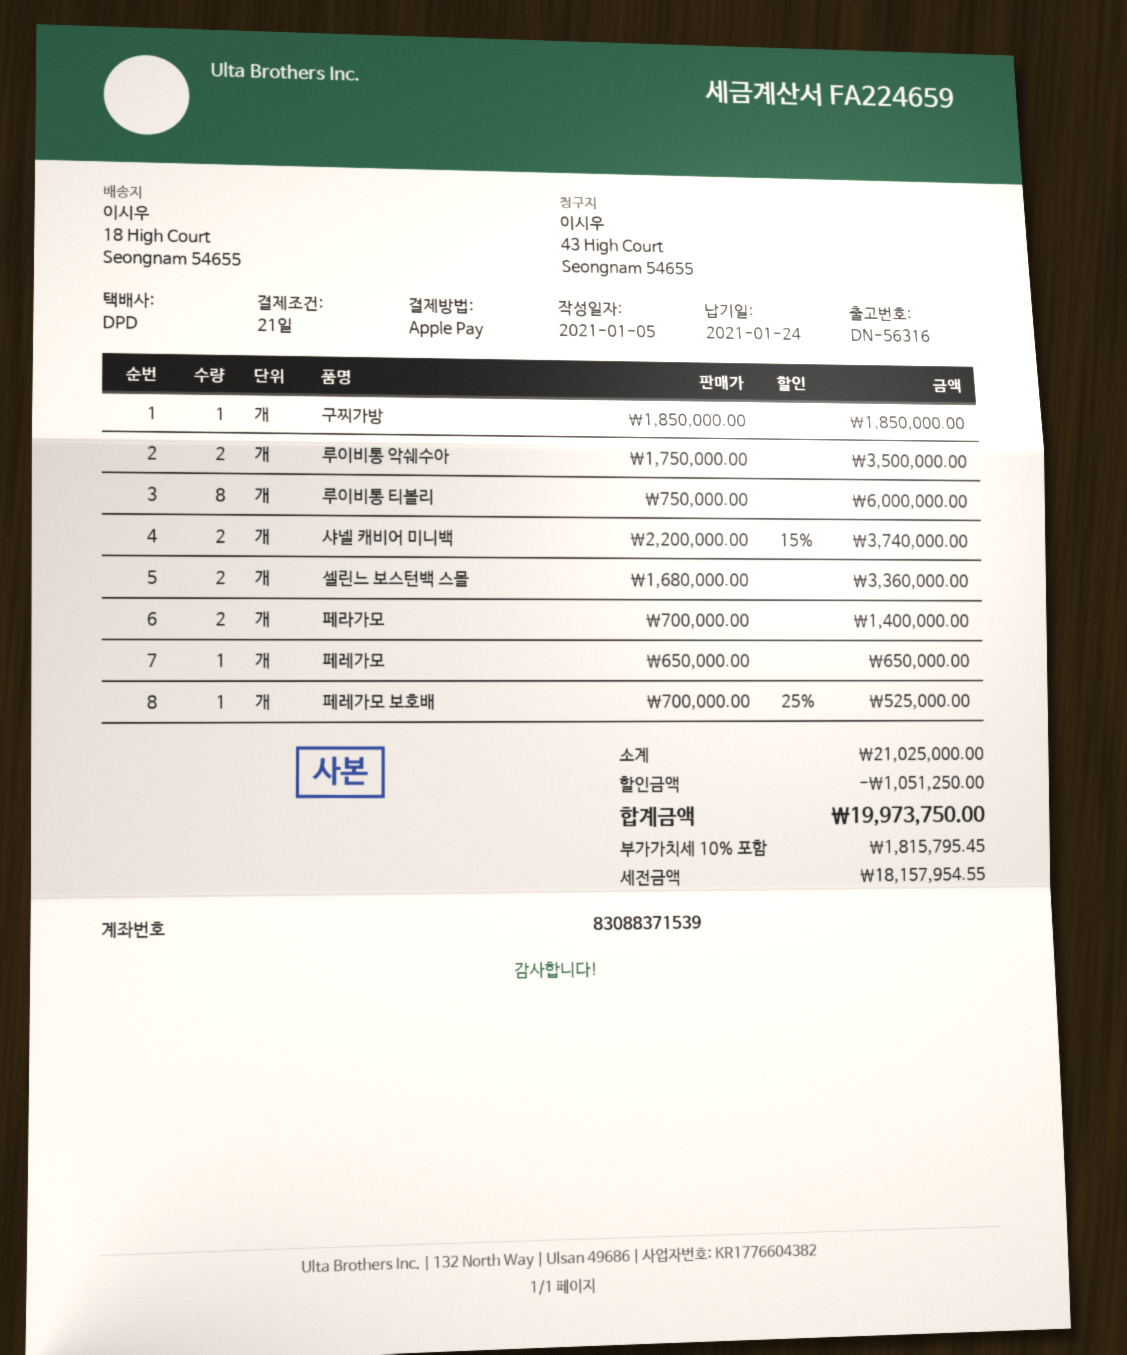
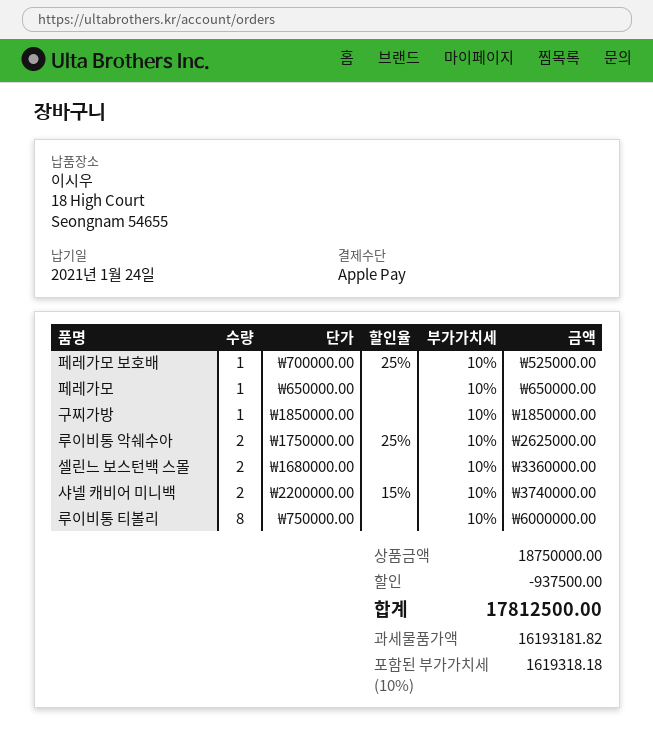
루이비통 악쉐수아: 2 x 1750000.00 = 3500000.00 -> 2 x 1750000.00 - 25% = 2625000.00
페라가모: 2 x 700000.00 = 1400000.00 -> none
subtotal: 21025000.00 -> 18750000.00
discount: 1051250.00 -> 937500.00
net: 18157954.55 -> 16193181.82
tax: 10% = 1815795.45 -> 10% = 1619318.18
total: 19973750.00 -> 17812500.00

